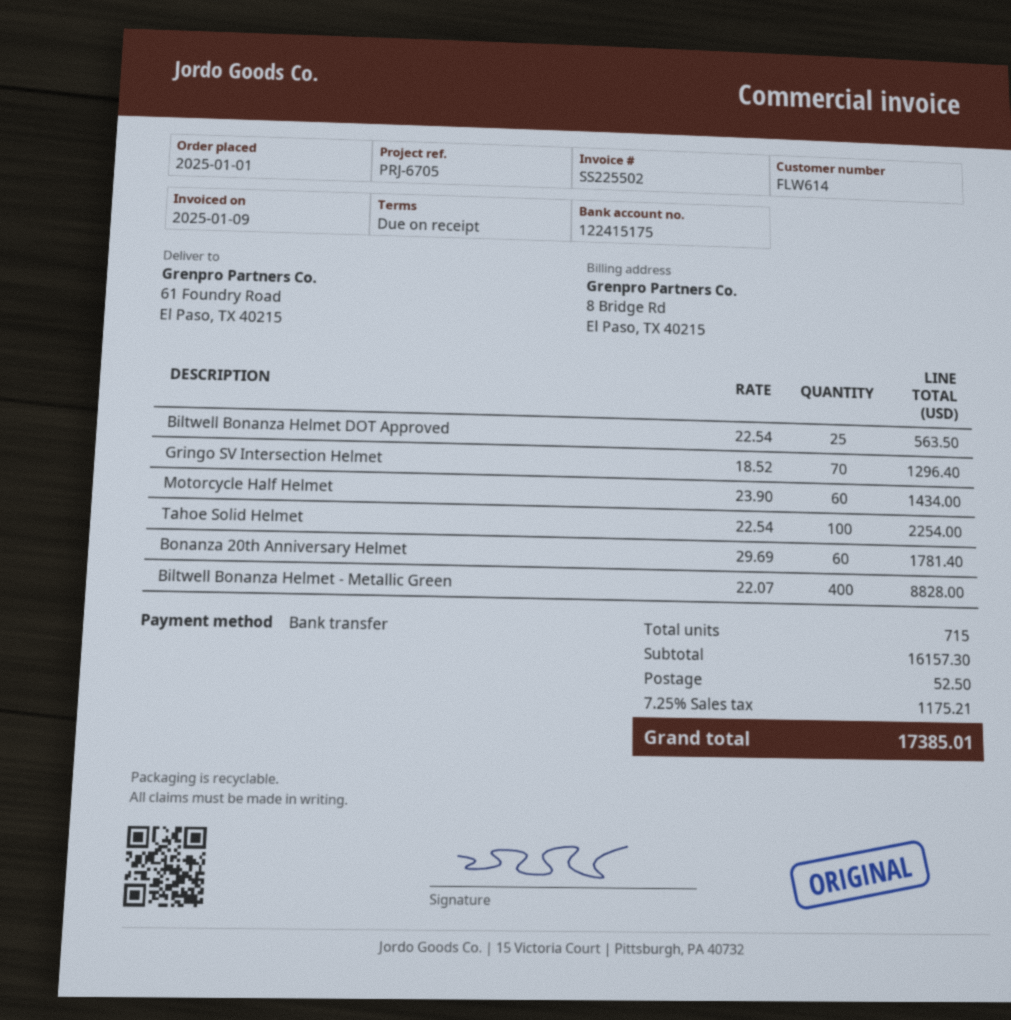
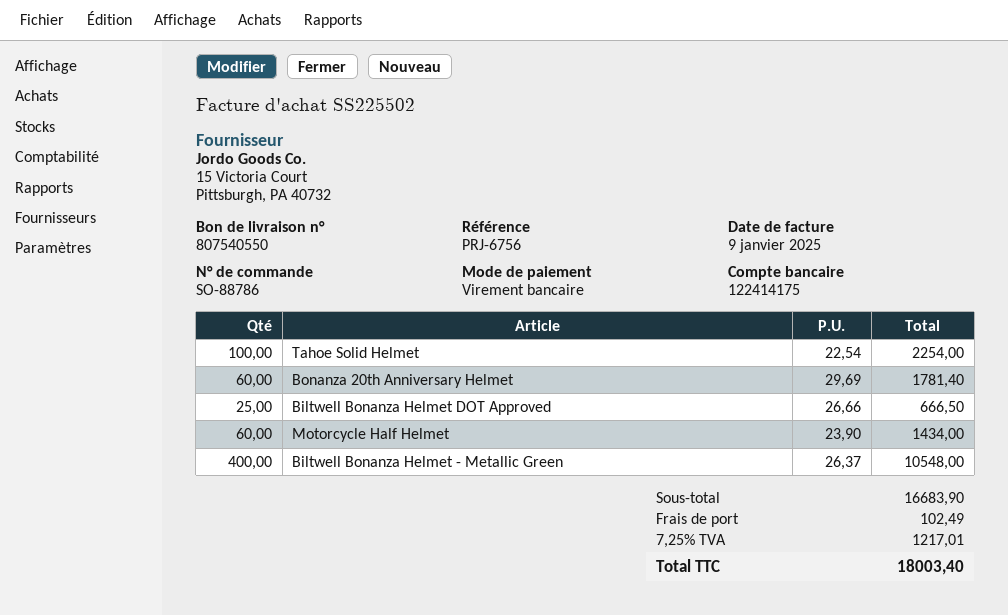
reference: PRJ-6705 -> PRJ-6756
bank account: 122415175 -> 122414175
Biltwell Bonanza Helmet DOT Approved: 25 x 22.54 = 563.50 -> 25 x 26.66 = 666.50
Gringo SV Intersection Helmet: 70 x 18.52 = 1296.40 -> none
Biltwell Bonanza Helmet - Metallic Green: 400 x 22.07 = 8828.00 -> 400 x 26.37 = 10548.00
subtotal: 16157.30 -> 16683.90
shipping: 52.50 -> 102.49
tax: 7.25% = 1175.21 -> 7.25% = 1217.01
total: 17385.01 -> 18003.40

